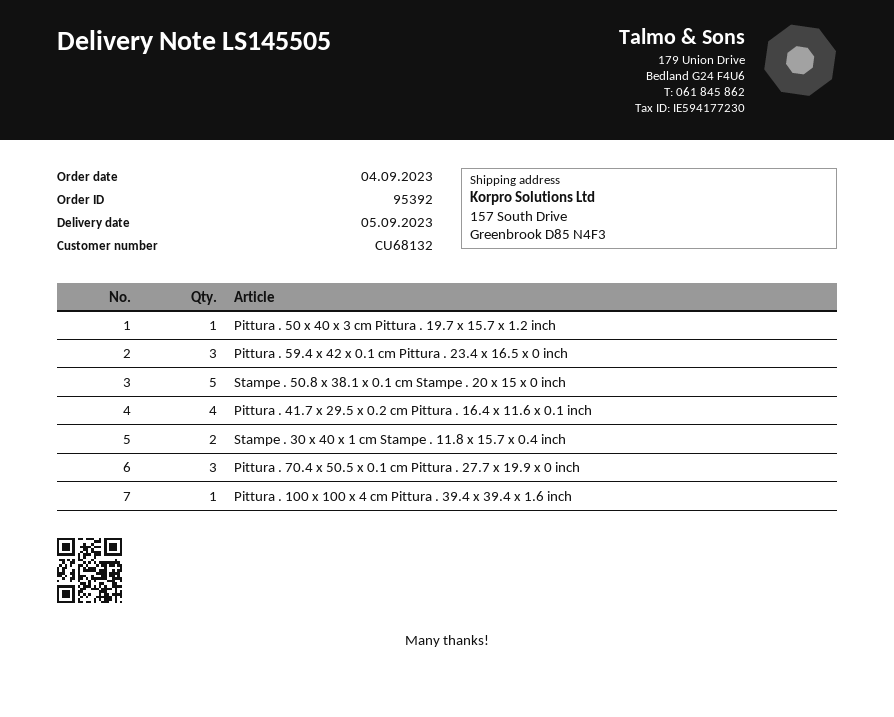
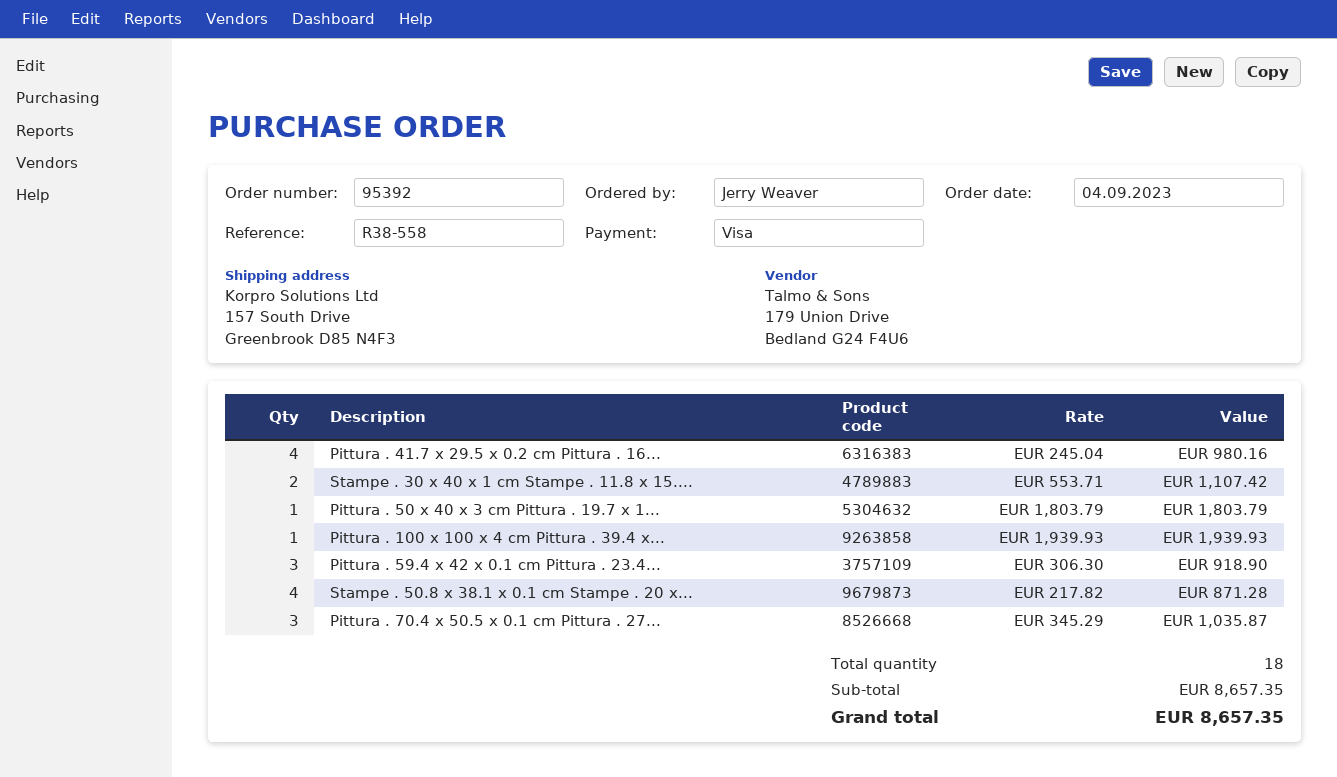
Stampe . 50.8 x 38.1 x 0.1 cm Stampe . 20 x 15 x 0 inch: 5 -> 4

